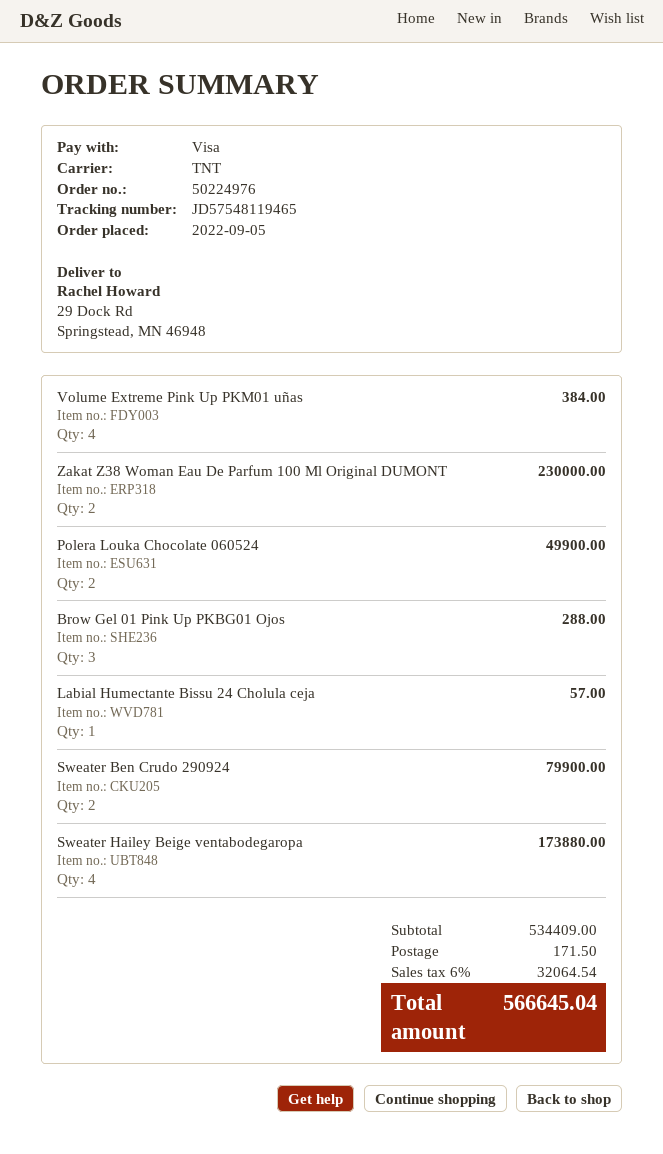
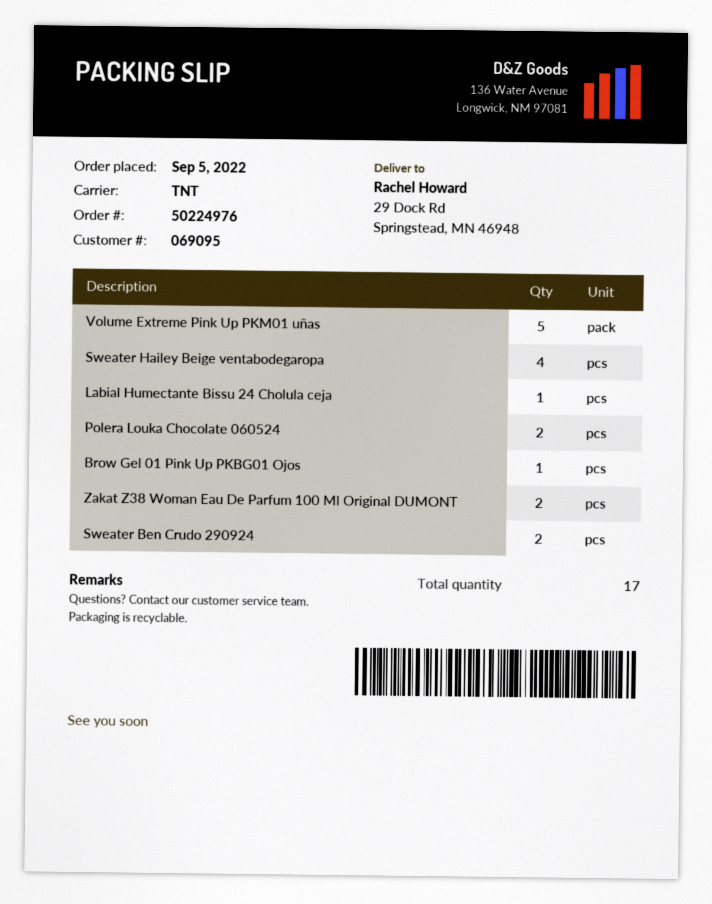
Volume Extreme Pink Up PKM01 uñas: 4 -> 5
Brow Gel 01 Pink Up PKBG01 Ojos: 3 -> 1

